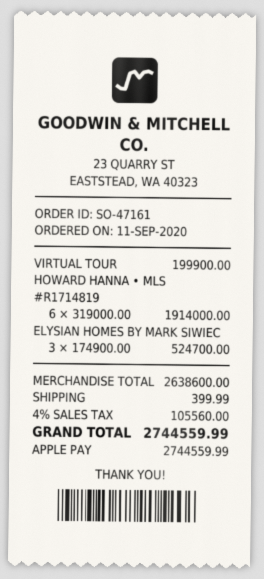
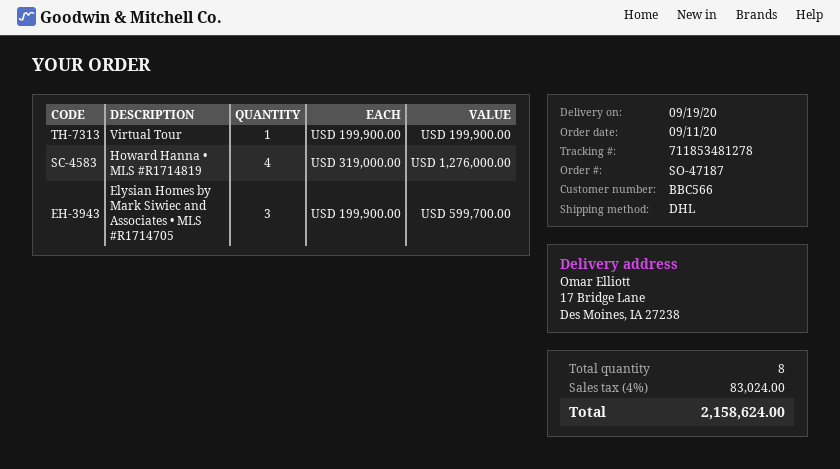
order number: SO-47161 -> SO-47187
HOWARD HANNA • MLS #R1714819: 6 x 319000.00 = 1914000.00 -> 4 x 319000.00 = 1276000.00
ELYSIAN HOMES BY MARK SIWIEC: 3 x 174900.00 = 524700.00 -> 3 x 199900.00 = 599700.00
shipping: 399.99 -> none
tax: 4% = 105560.00 -> 4% = 83024.00
total: 2744559.99 -> 2158624.00

